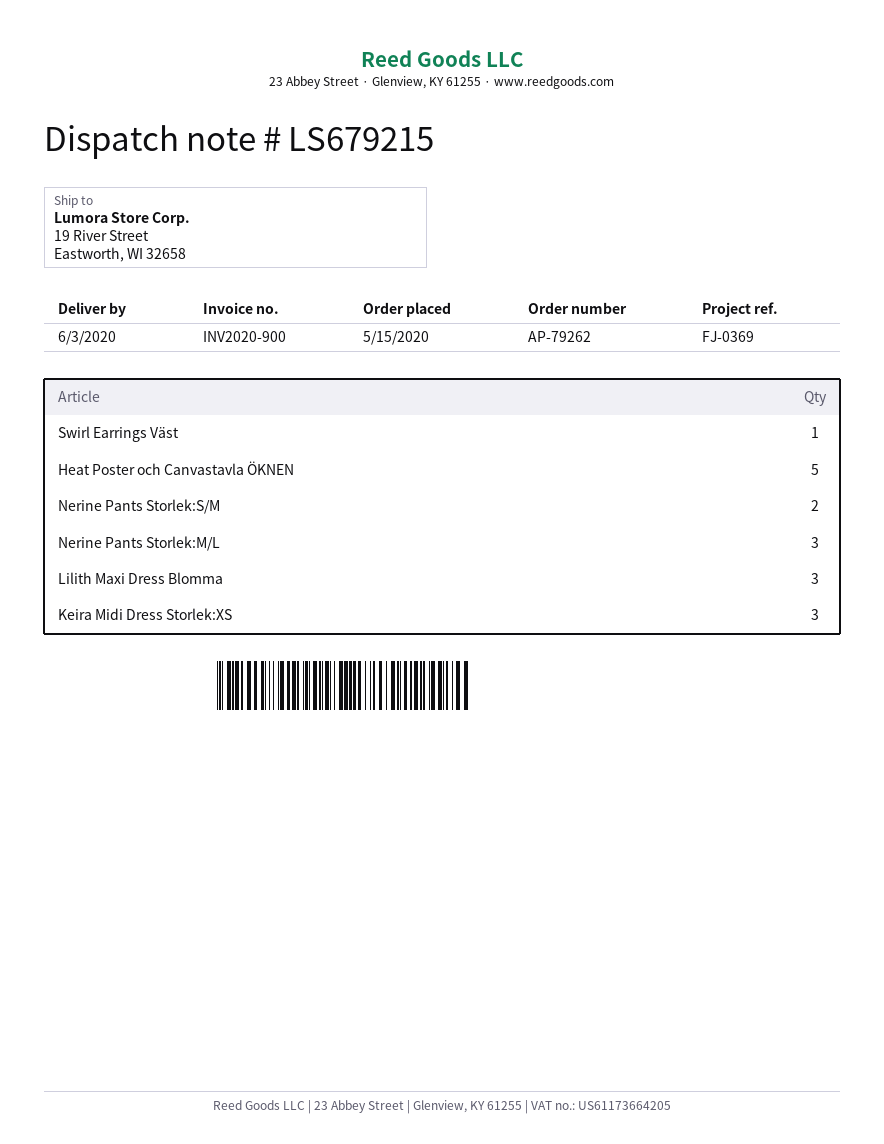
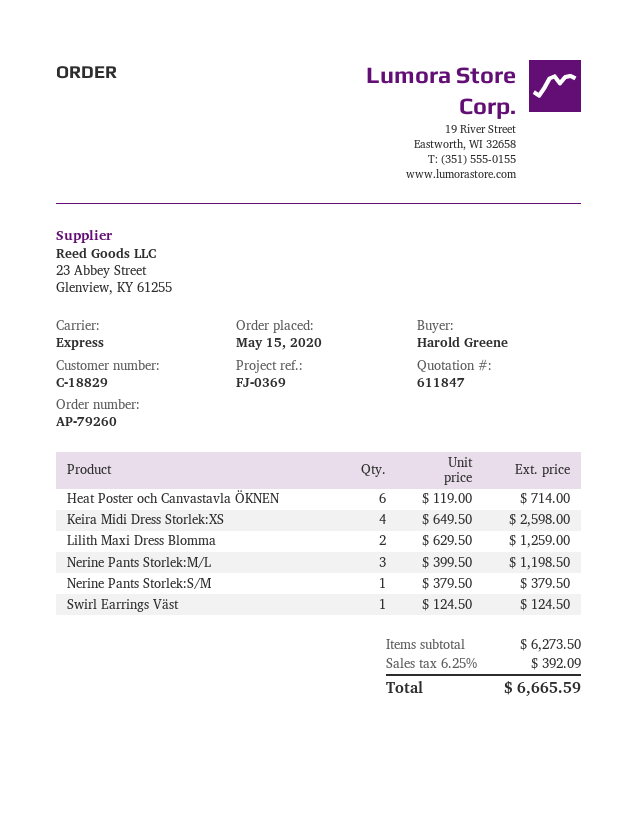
order number: AP-79262 -> AP-79260
Heat Poster och Canvastavla ÖKNEN: 5 -> 6
Nerine Pants Storlek:S/M: 2 -> 1
Lilith Maxi Dress Blomma: 3 -> 2
Keira Midi Dress Storlek:XS: 3 -> 4

